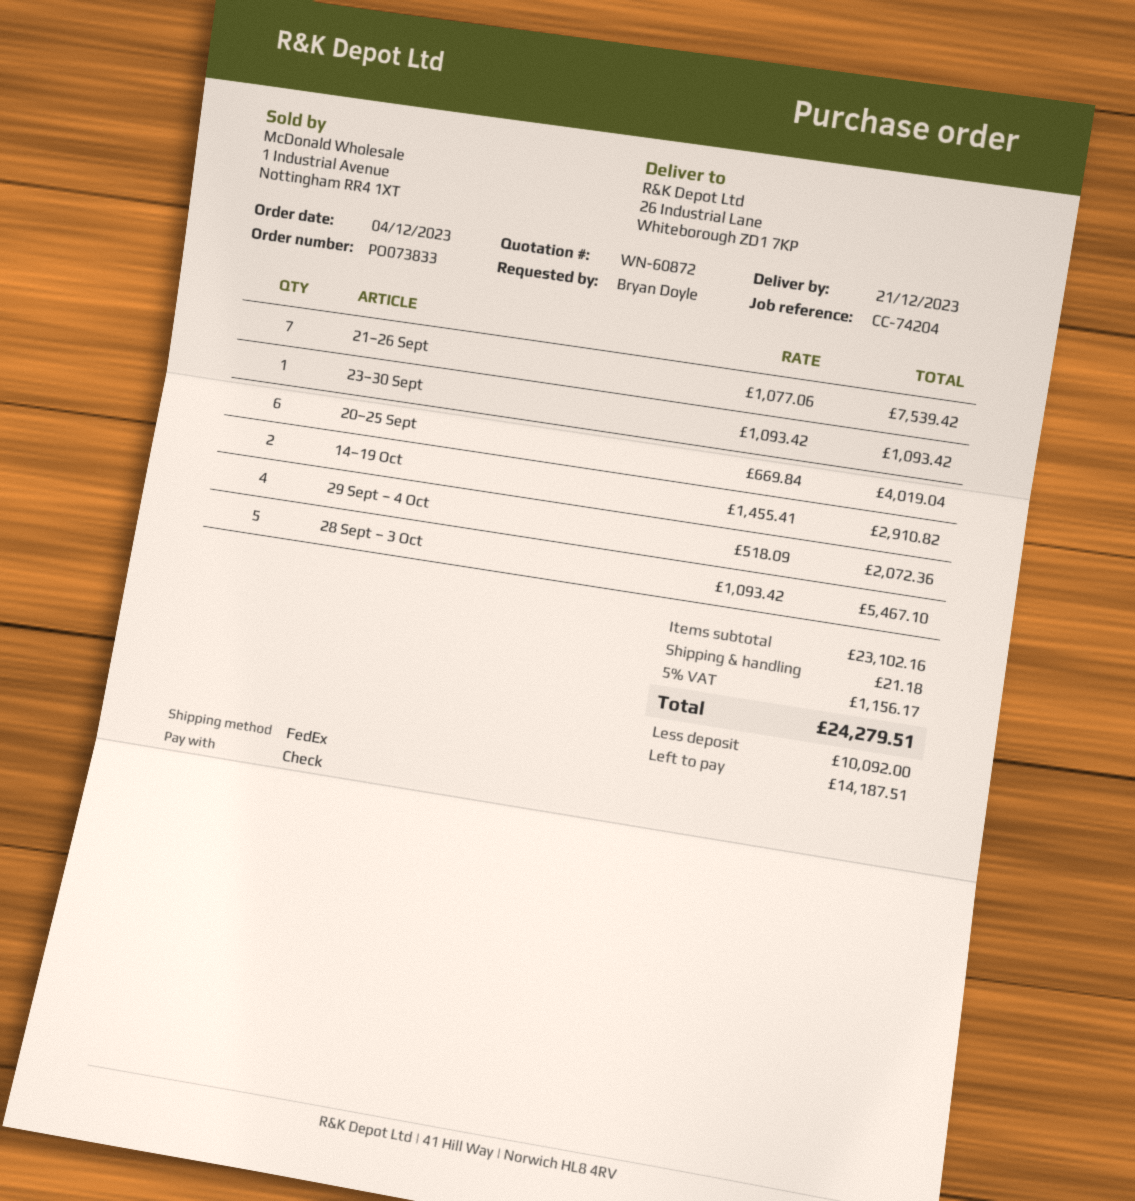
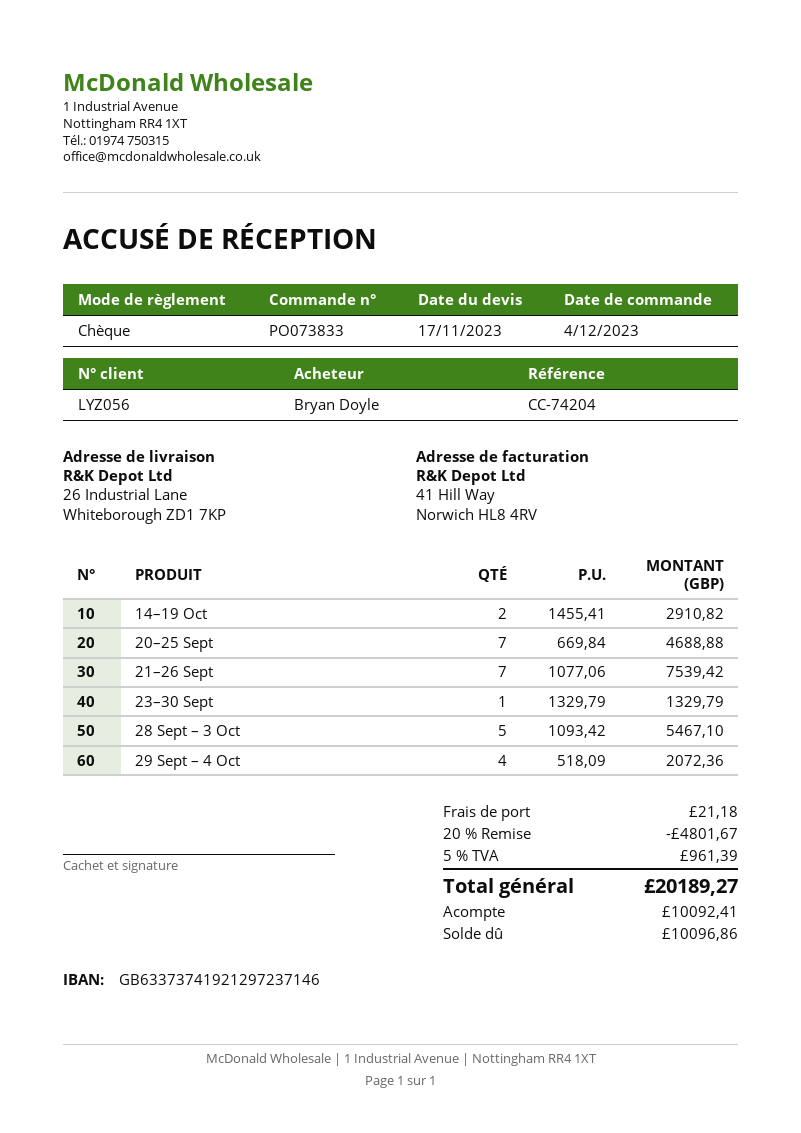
23–30 Sept: 1 x 1093.42 = 1093.42 -> 1 x 1329.79 = 1329.79
20–25 Sept: 6 x 669.84 = 4019.04 -> 7 x 669.84 = 4688.88
discount: none -> 20% = 4801.67
tax: 5% = 1156.17 -> 5% = 961.39
total: 24279.51 -> 20189.27
deposit: 10092.00 -> 10092.41
balance: 14187.51 -> 10096.86

